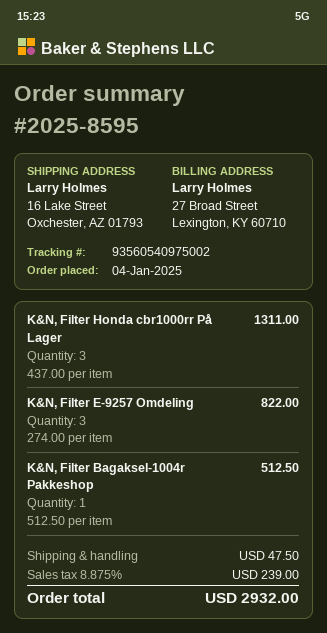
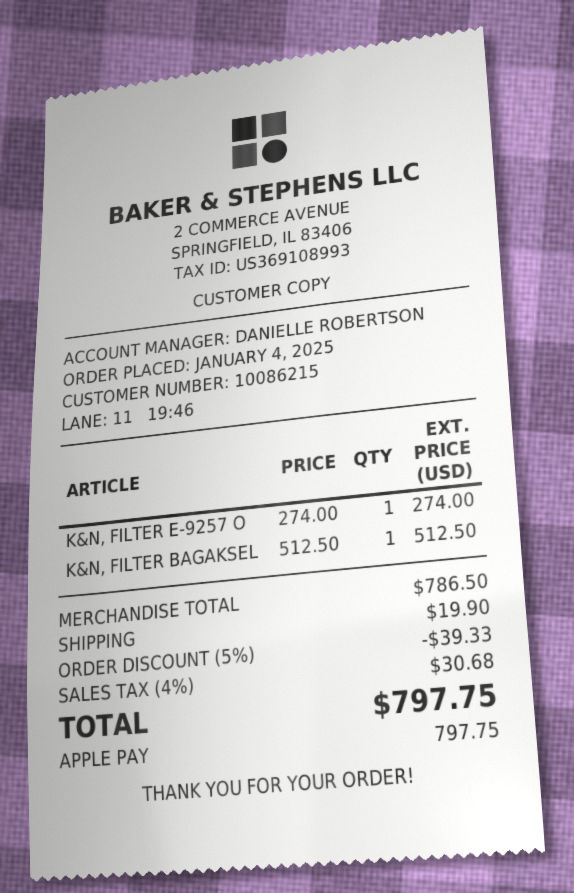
K&N, Filter Honda cbr1000rr På Lager: 3 x 437.00 = 1311.00 -> none
K&N, Filter E-9257 Omdeling: 3 x 274.00 = 822.00 -> 1 x 274.00 = 274.00
discount: none -> 5% = 39.33
shipping: 47.50 -> 19.90
tax: 8.875% = 239.00 -> 4% = 30.68
total: 2932.00 -> 797.75

